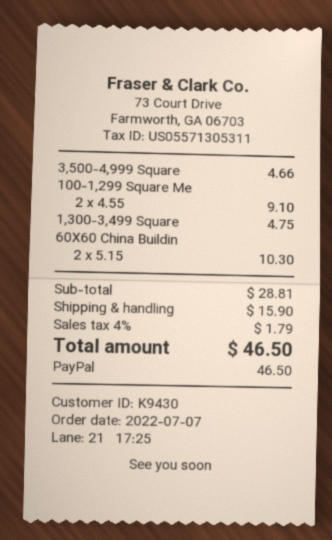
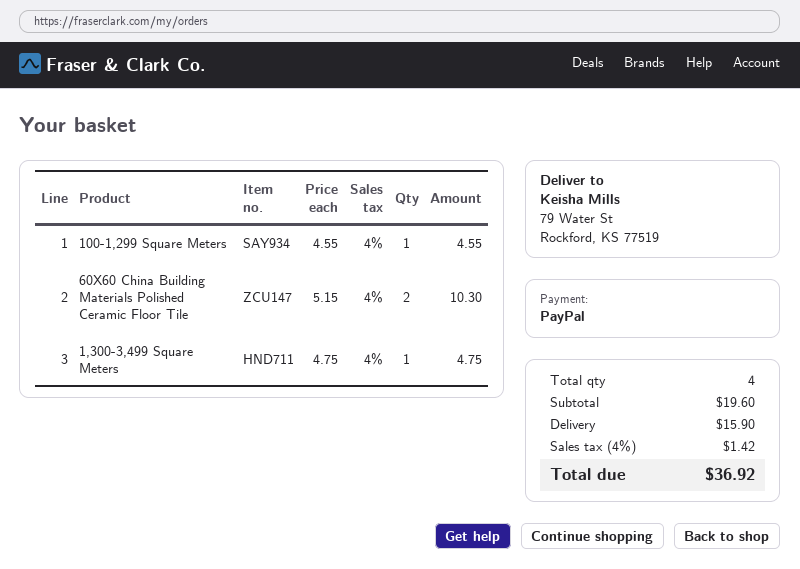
3,500-4,999 Square: 1 x 4.66 = 4.66 -> none
100-1,299 Square Me: 2 x 4.55 = 9.10 -> 1 x 4.55 = 4.55
subtotal: 28.81 -> 19.60
tax: 4% = 1.79 -> 4% = 1.42
total: 46.50 -> 36.92

